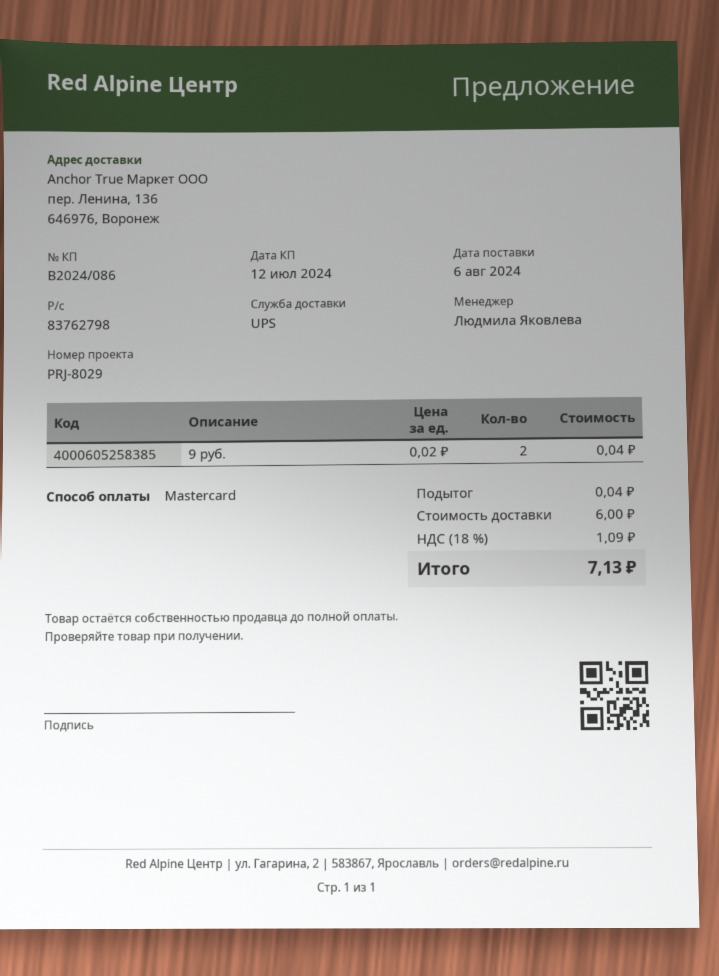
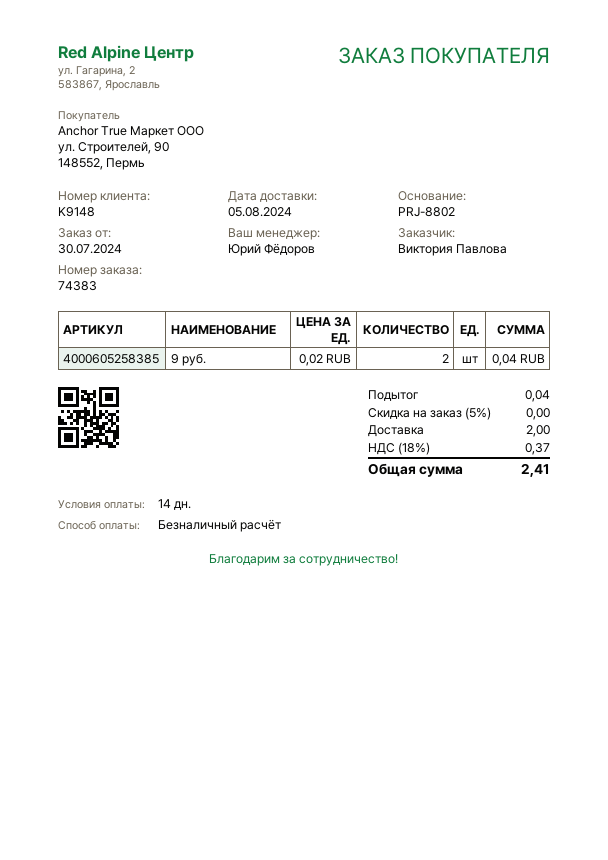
delivery date: 2024-08-06 -> 2024-08-05
reference: PRJ-8029 -> PRJ-8802
sales rep: Людмила Яковлева -> Юрий Фёдоров
payment method: Mastercard -> bank transfer
discount: none -> 5% = 0.00
shipping: 6.00 -> 2.00
tax: 18% = 1.09 -> 18% = 0.37
total: 7.13 -> 2.41

